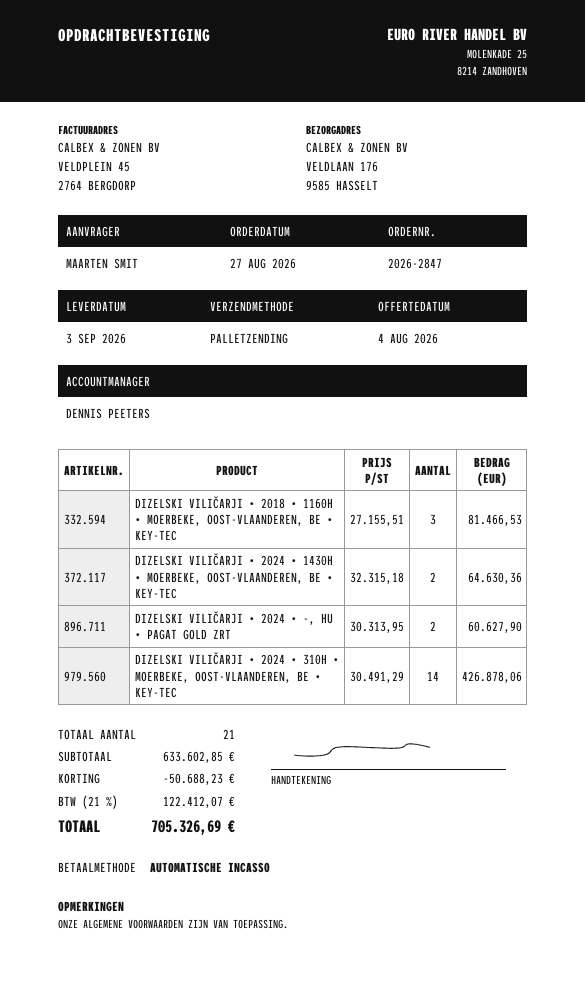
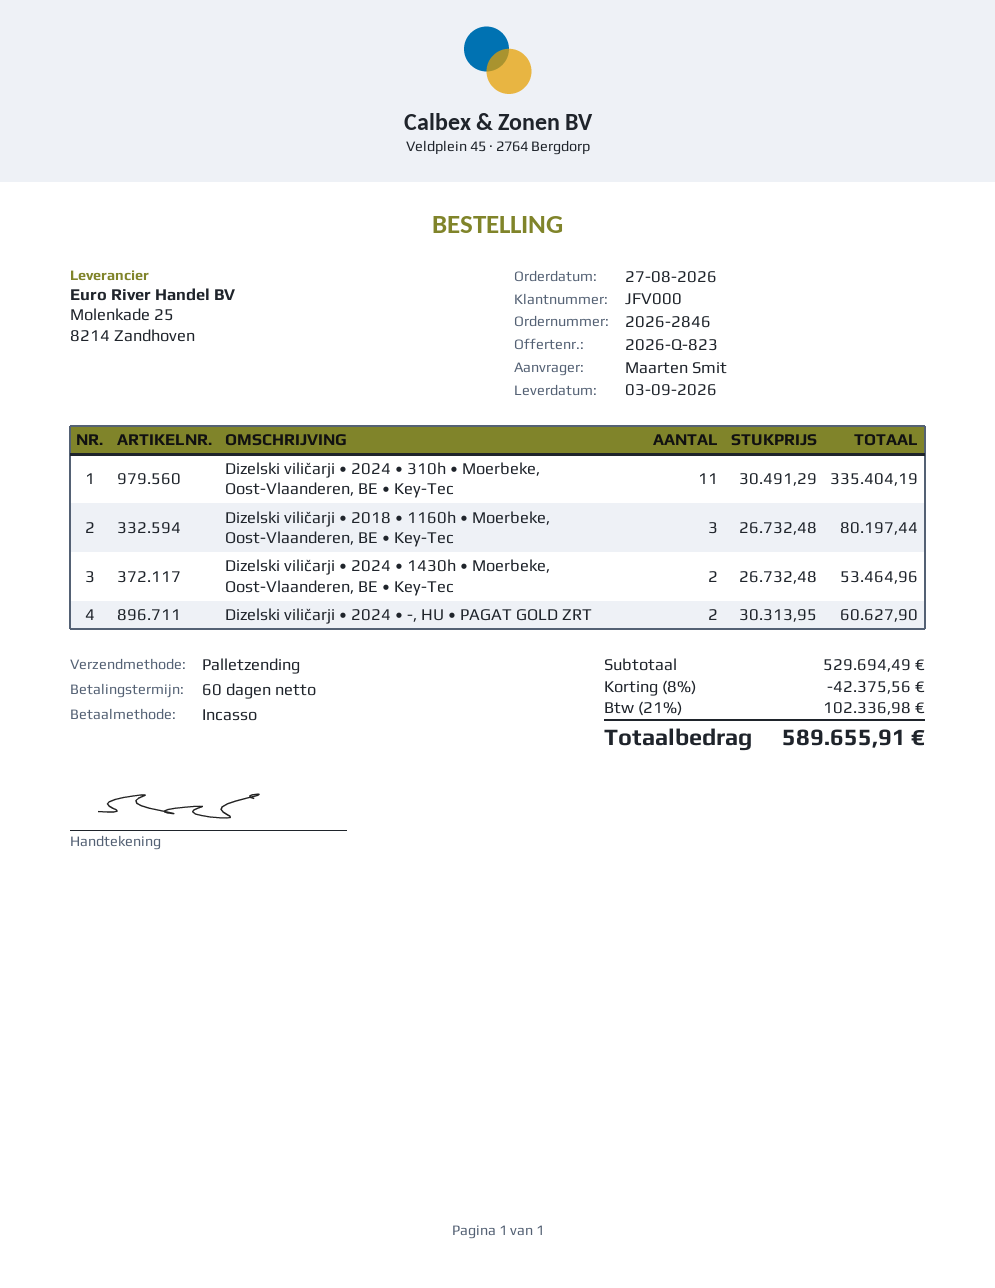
order number: 2026-2847 -> 2026-2846
DIZELSKI VILIČARJI • 2018 • 1160H • MOERBEKE, OOST-VLAANDEREN, BE • KEY-TEC: 3 x 27155.51 = 81466.53 -> 3 x 26732.48 = 80197.44
DIZELSKI VILIČARJI • 2024 • 1430H • MOERBEKE, OOST-VLAANDEREN, BE • KEY-TEC: 2 x 32315.18 = 64630.36 -> 2 x 26732.48 = 53464.96
DIZELSKI VILIČARJI • 2024 • 310H • MOERBEKE, OOST-VLAANDEREN, BE • KEY-TEC: 14 x 30491.29 = 426878.06 -> 11 x 30491.29 = 335404.19
subtotal: 633602.85 -> 529694.49
discount: 50688.23 -> 42375.56
tax: 21% = 122412.07 -> 21% = 102336.98
total: 705326.69 -> 589655.91

